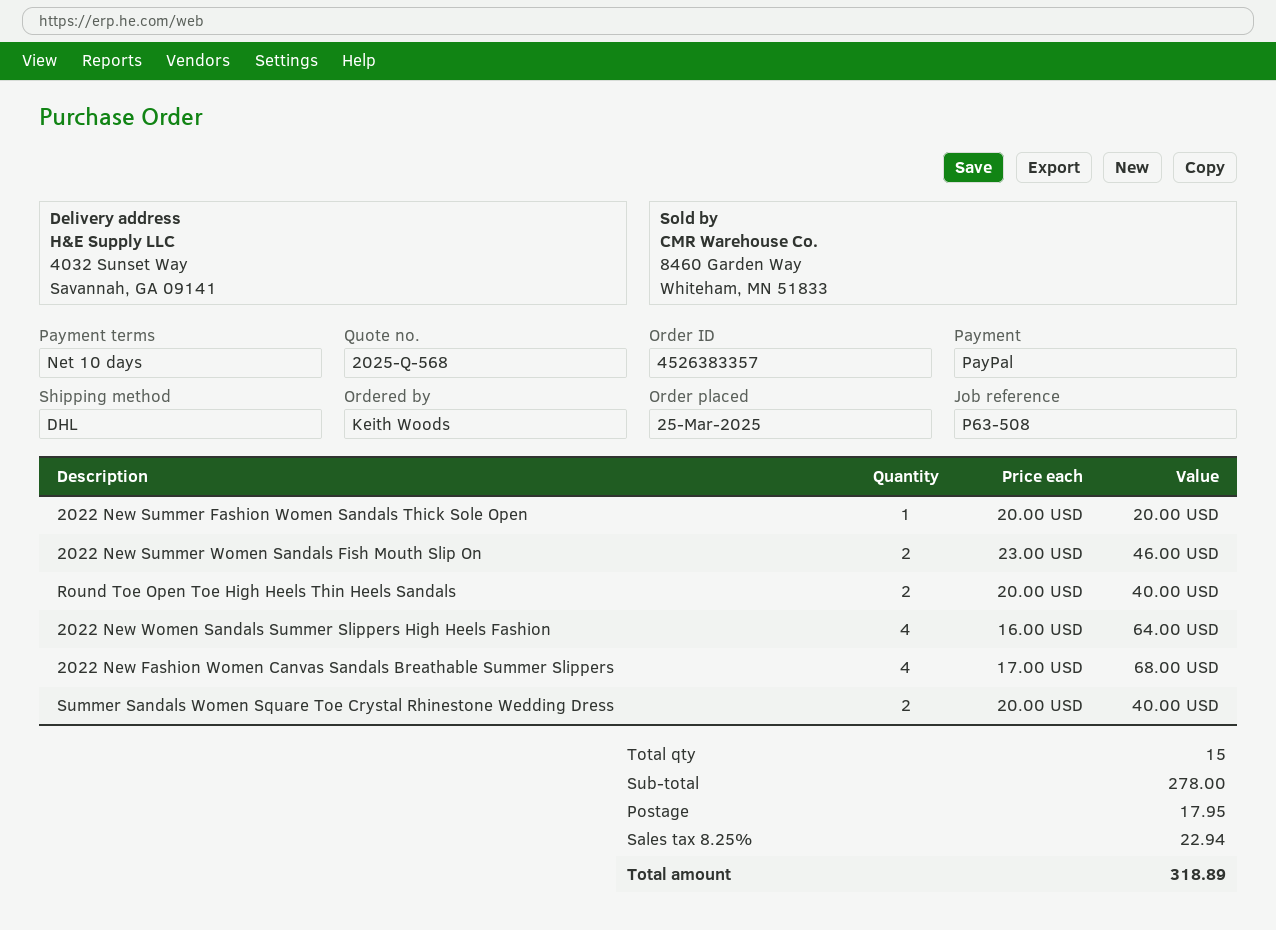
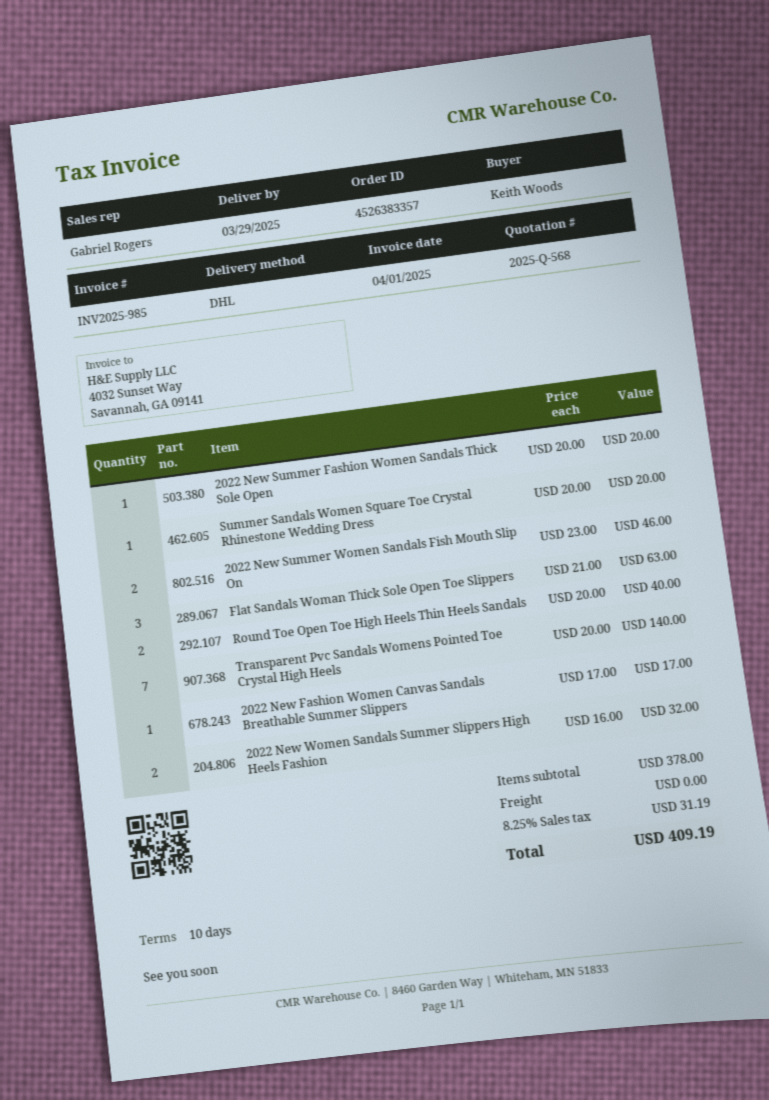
2022 New Women Sandals Summer Slippers High Heels Fashion: 4 x 16.00 = 64.00 -> 2 x 16.00 = 32.00
2022 New Fashion Women Canvas Sandals Breathable Summer Slippers: 4 x 17.00 = 68.00 -> 1 x 17.00 = 17.00
Summer Sandals Women Square Toe Crystal Rhinestone Wedding Dress: 2 x 20.00 = 40.00 -> 1 x 20.00 = 20.00
Flat Sandals Woman Thick Sole Open Toe Slippers: none -> 3 x 21.00 = 63.00
Transparent Pvc Sandals Womens Pointed Toe Crystal High Heels: none -> 7 x 20.00 = 140.00
subtotal: 278.00 -> 378.00
shipping: 17.95 -> 0.00
tax: 8.25% = 22.94 -> 8.25% = 31.19
total: 318.89 -> 409.19

